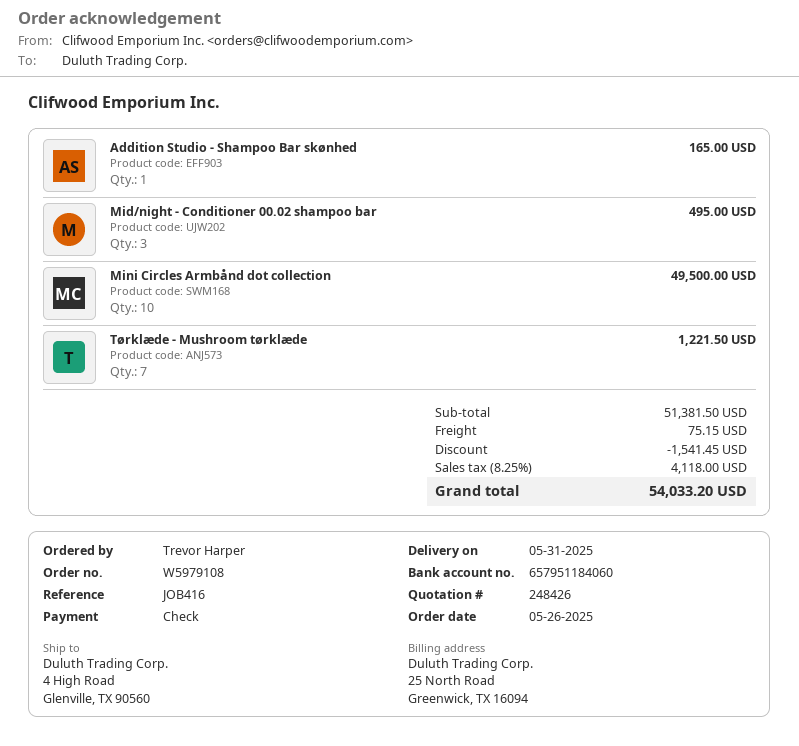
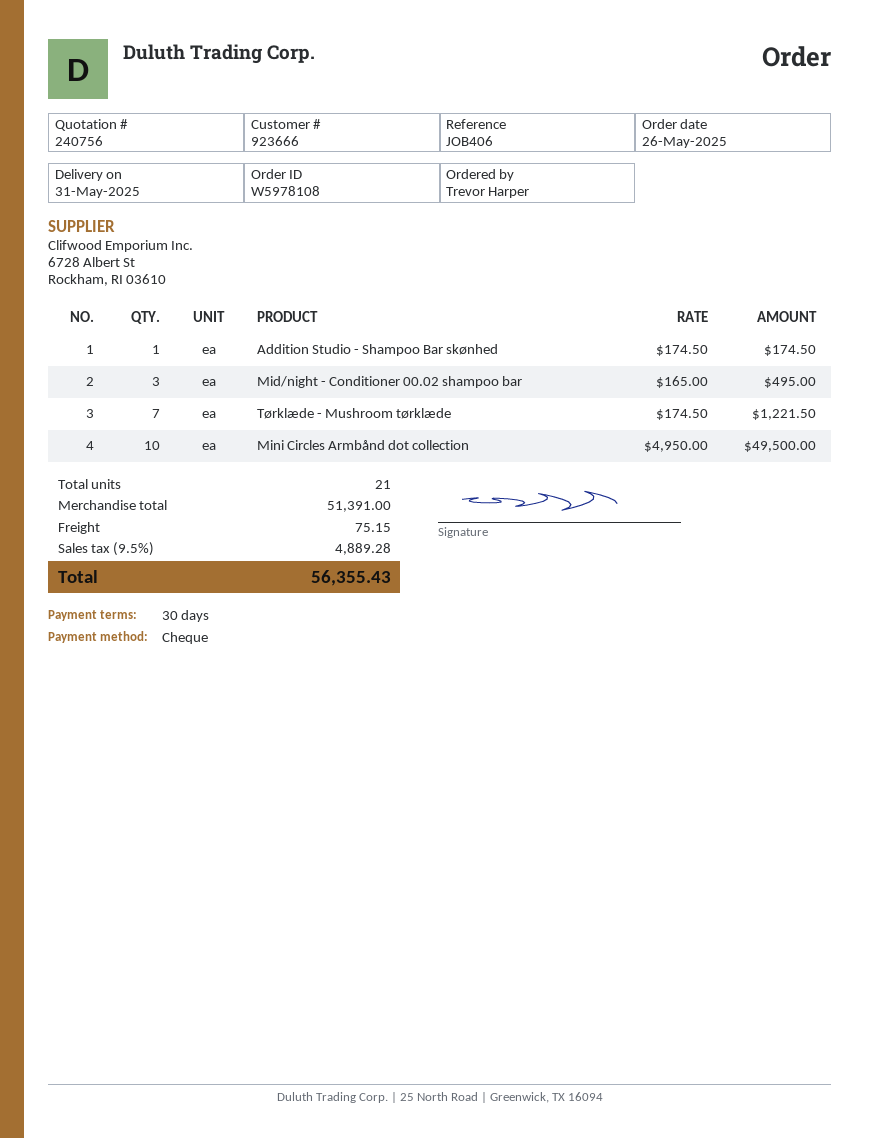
quote number: 248426 -> 240756
order number: W5979108 -> W5978108
reference: JOB416 -> JOB406
Addition Studio - Shampoo Bar skønhed: 1 for 165.00 -> 1 for 174.50
subtotal: 51381.50 -> 51391.00
discount: 1541.45 -> none
tax: 8.25% = 4118.00 -> 9.5% = 4889.28
total: 54033.20 -> 56355.43

